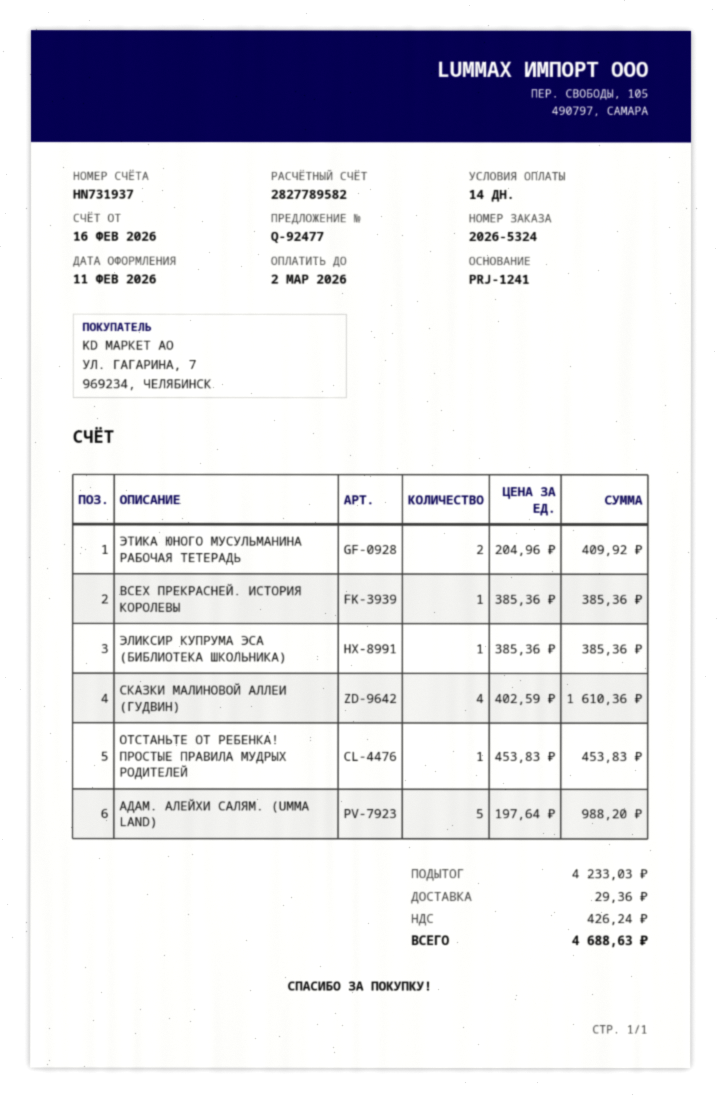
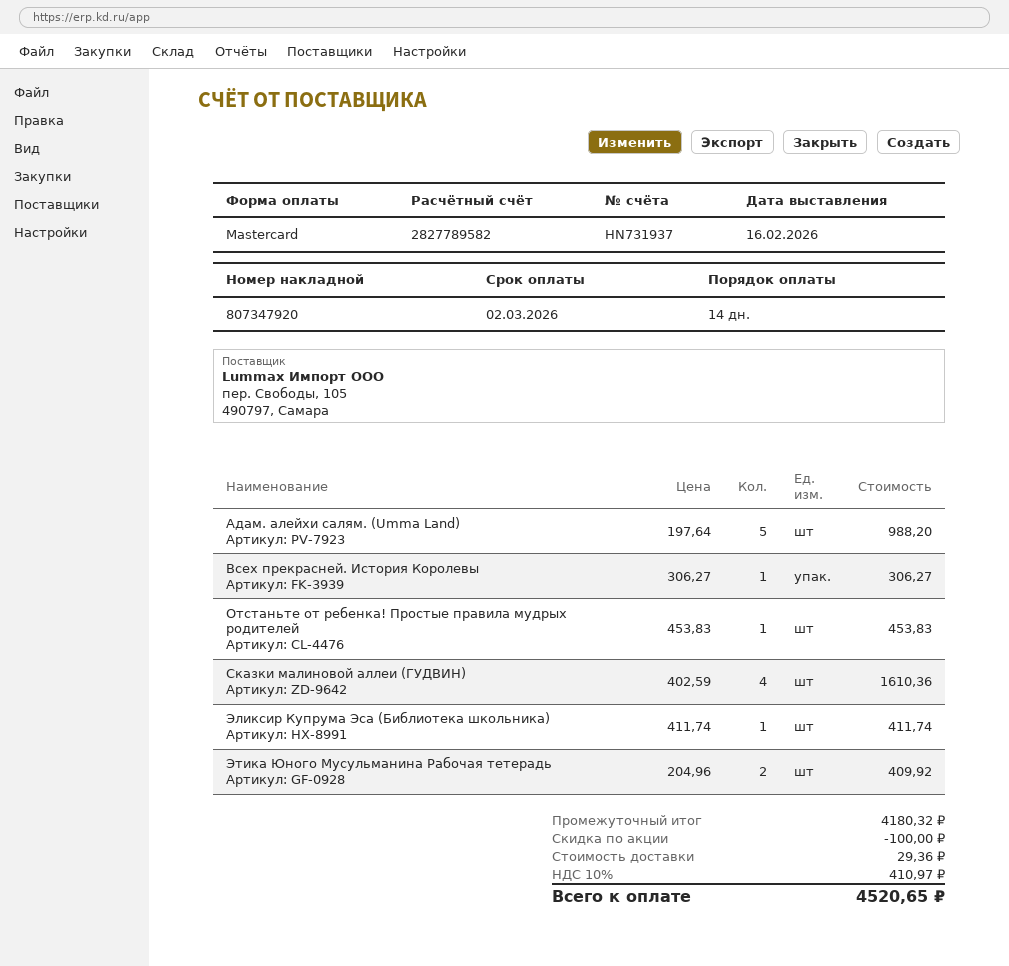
ВСЕХ ПРЕКРАСНЕЙ. ИСТОРИЯ КОРОЛЕВЫ: 1 x 385.36 = 385.36 -> 1 x 306.27 = 306.27
ЭЛИКСИР КУПРУМА ЭСА (БИБЛИОТЕКА ШКОЛЬНИКА): 1 x 385.36 = 385.36 -> 1 x 411.74 = 411.74
subtotal: 4233.03 -> 4180.32
discount: none -> 100.00
tax: 426.24 -> 410.97
total: 4688.63 -> 4520.65

